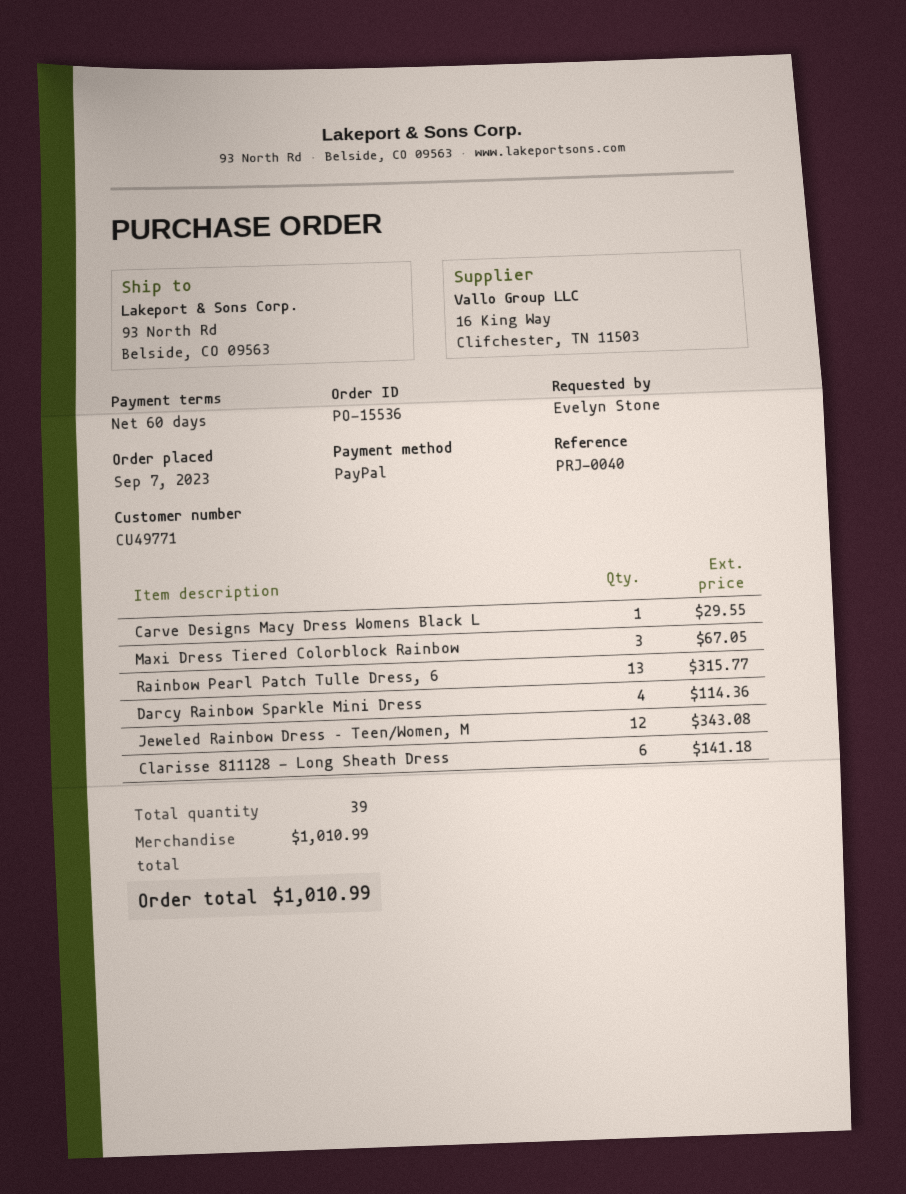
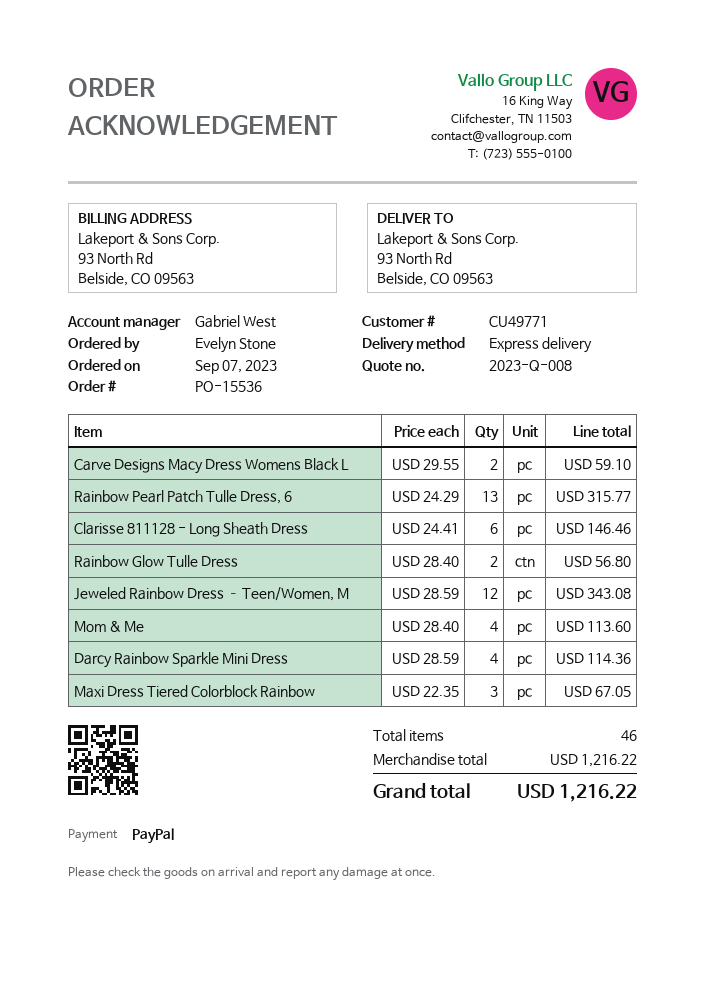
Carve Designs Macy Dress Womens Black L: 1 for 29.55 -> 2 for 59.10
Clarisse 811128 - Long Sheath Dress: 6 for 141.18 -> 6 for 146.46
Rainbow Glow Tulle Dress: none -> 2 for 56.80
Mom & Me: none -> 4 for 113.60
total quantity: 39 -> 46
subtotal: 1010.99 -> 1216.22
total: 1010.99 -> 1216.22

